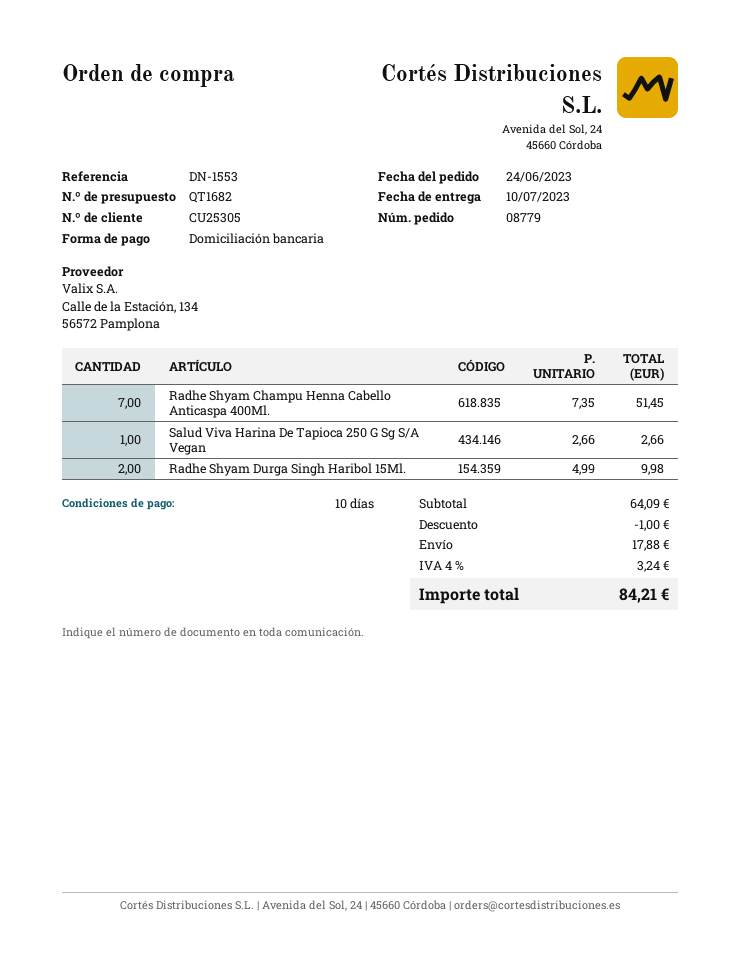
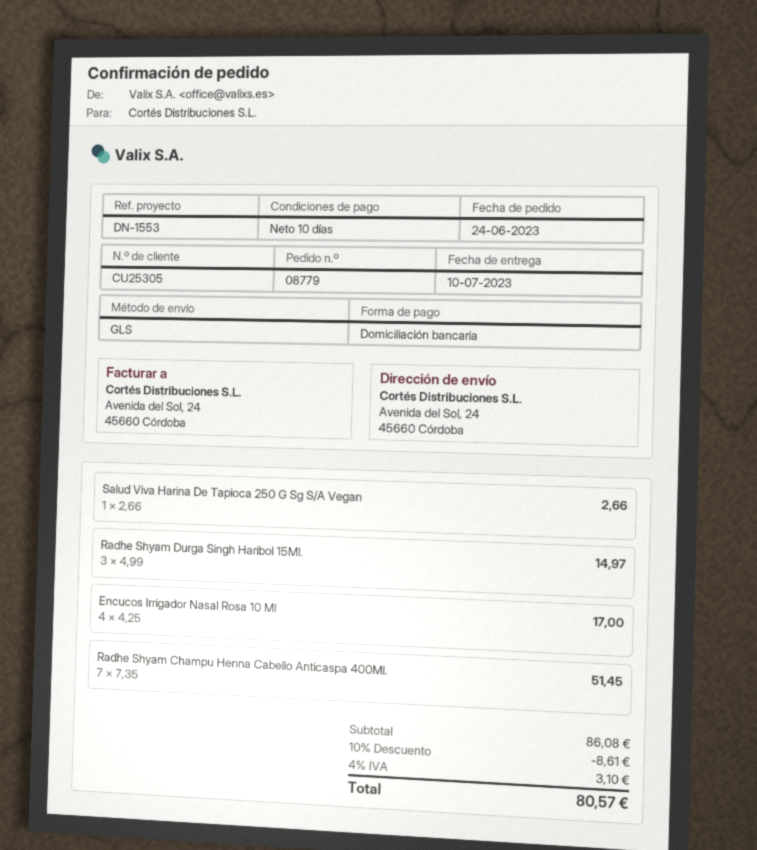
Radhe Shyam Durga Singh Haribol 15Ml.: 2 x 4.99 = 9.98 -> 3 x 4.99 = 14.97
Encucos Irrigador Nasal Rosa 10 Ml: none -> 4 x 4.25 = 17.00
subtotal: 64.09 -> 86.08
discount: 1.00 -> 8.61
shipping: 17.88 -> none
tax: 4% = 3.24 -> 4% = 3.10
total: 84.21 -> 80.57

